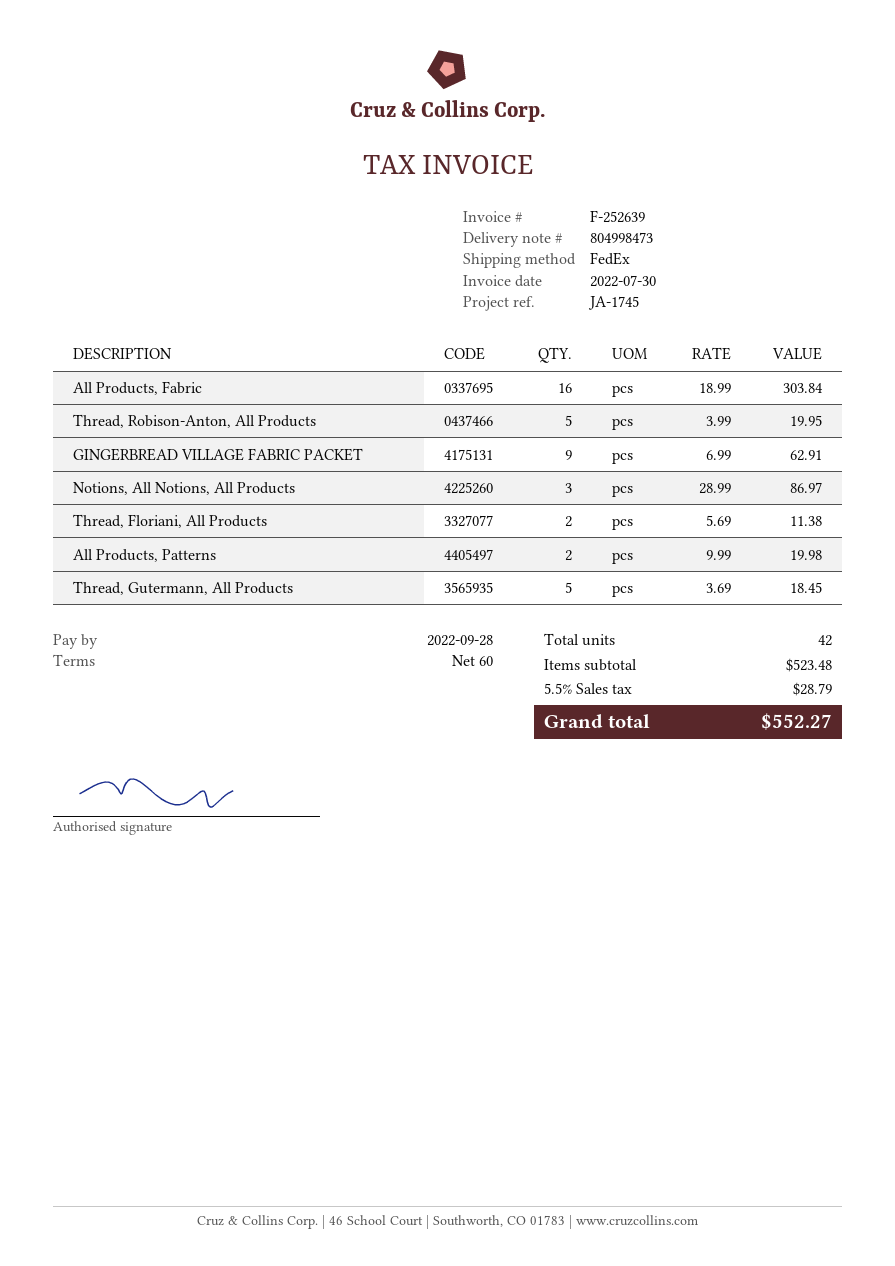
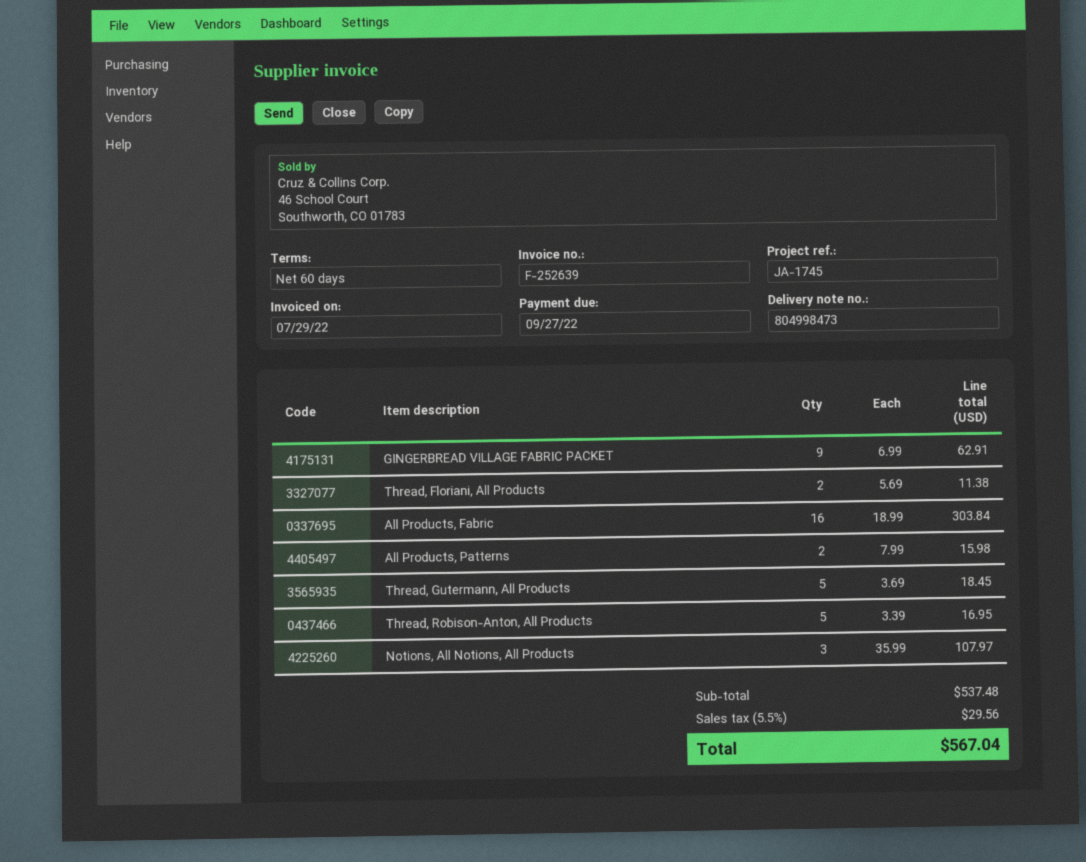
invoice date: 2022-07-30 -> 2022-07-29
due date: 2022-09-28 -> 2022-09-27
Thread, Robison-Anton, All Products: 5 x 3.99 = 19.95 -> 5 x 3.39 = 16.95
Notions, All Notions, All Products: 3 x 28.99 = 86.97 -> 3 x 35.99 = 107.97
All Products, Patterns: 2 x 9.99 = 19.98 -> 2 x 7.99 = 15.98
subtotal: 523.48 -> 537.48
tax: 5.5% = 28.79 -> 5.5% = 29.56
total: 552.27 -> 567.04

